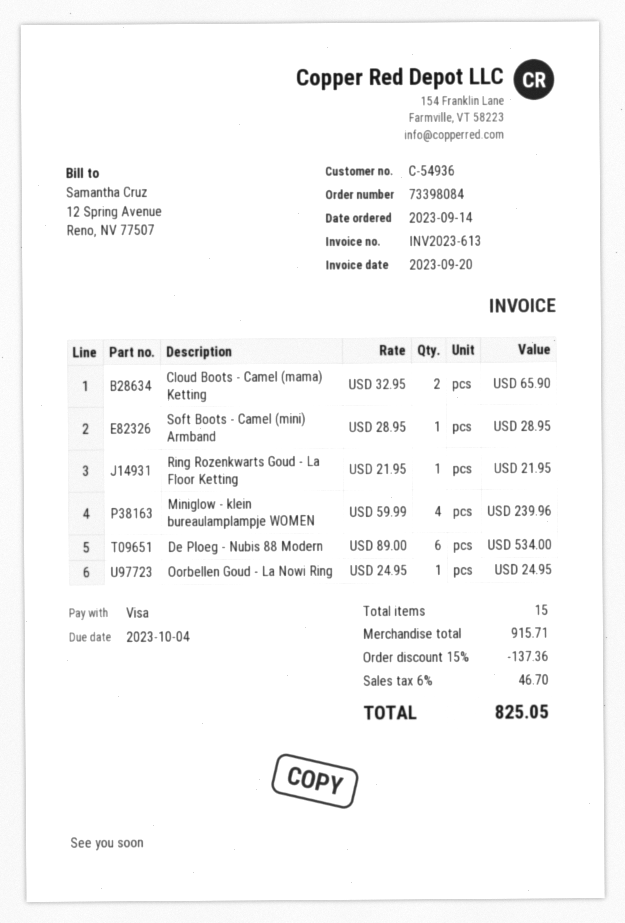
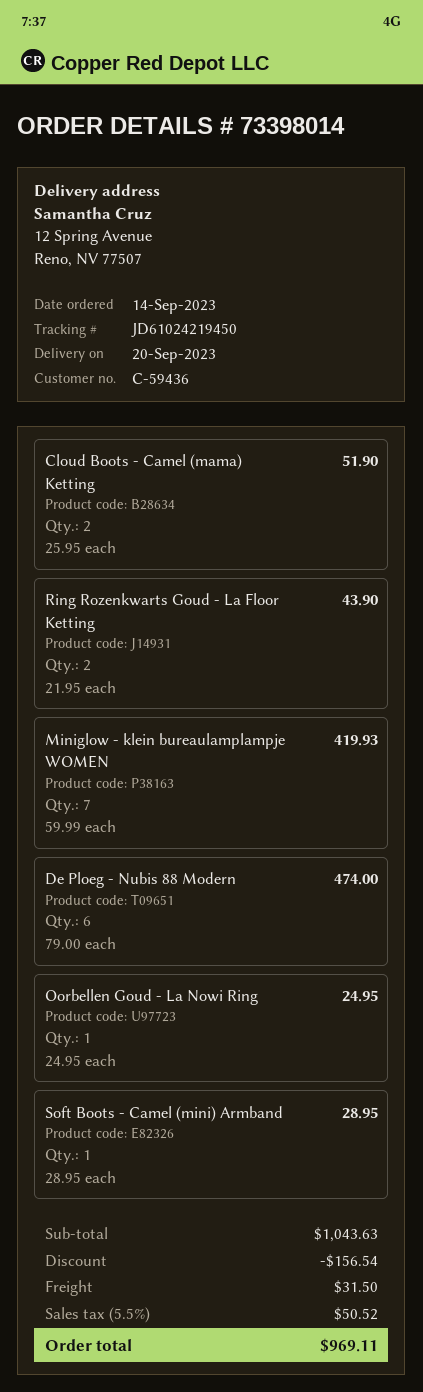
order number: 73398084 -> 73398014
customer number: C-54936 -> C-59436
Cloud Boots - Camel (mama) Ketting: 2 x 32.95 = 65.90 -> 2 x 25.95 = 51.90
Ring Rozenkwarts Goud - La Floor Ketting: 1 x 21.95 = 21.95 -> 2 x 21.95 = 43.90
Miniglow - klein bureaulamplampje WOMEN: 4 x 59.99 = 239.96 -> 7 x 59.99 = 419.93
De Ploeg - Nubis 88 Modern: 6 x 89.00 = 534.00 -> 6 x 79.00 = 474.00
subtotal: 915.71 -> 1043.63
discount: 137.36 -> 156.54
shipping: none -> 31.50
tax: 6% = 46.70 -> 5.5% = 50.52
total: 825.05 -> 969.11

